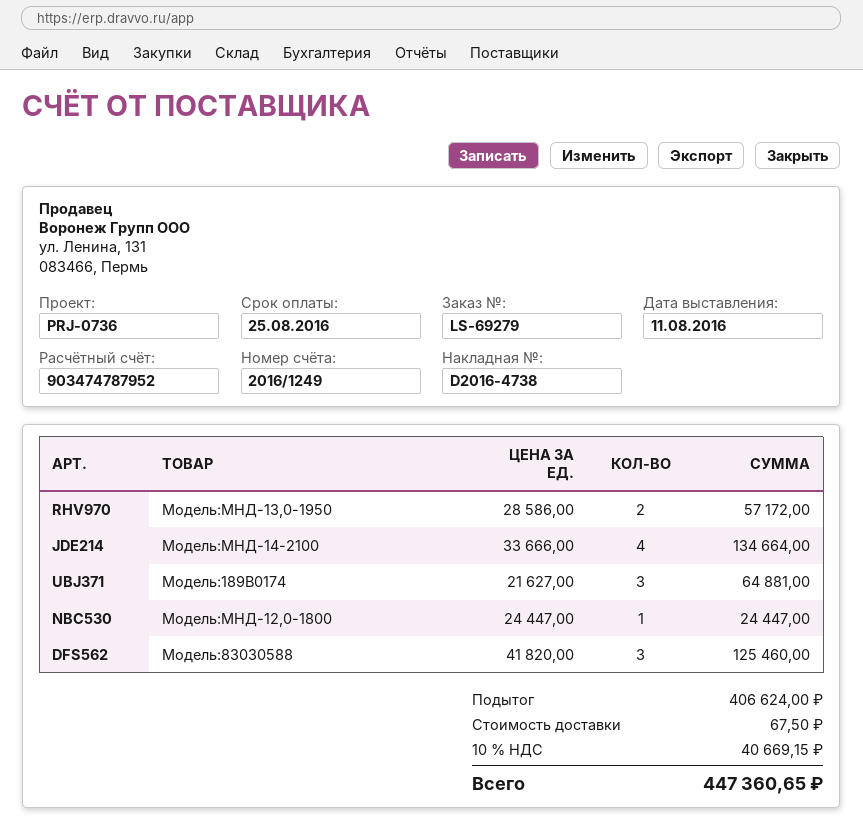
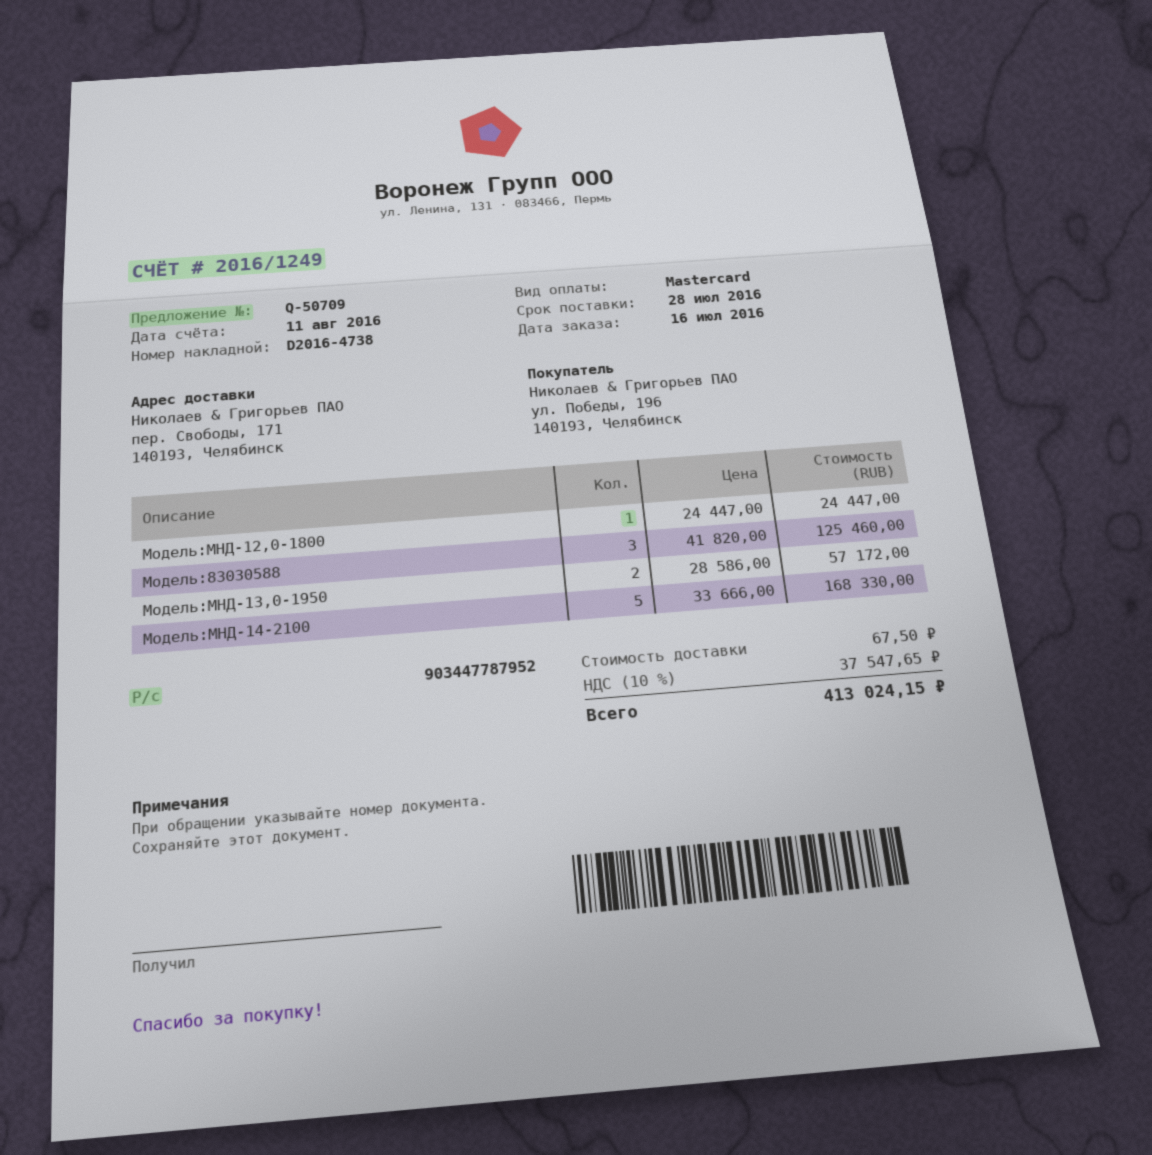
bank account: 903474787952 -> 903447787952
Модель:МНД-14-2100: 4 x 33666.00 = 134664.00 -> 5 x 33666.00 = 168330.00
Модель:189B0174: 3 x 21627.00 = 64881.00 -> none
tax: 10% = 40669.15 -> 10% = 37547.65
total: 447360.65 -> 413024.15

